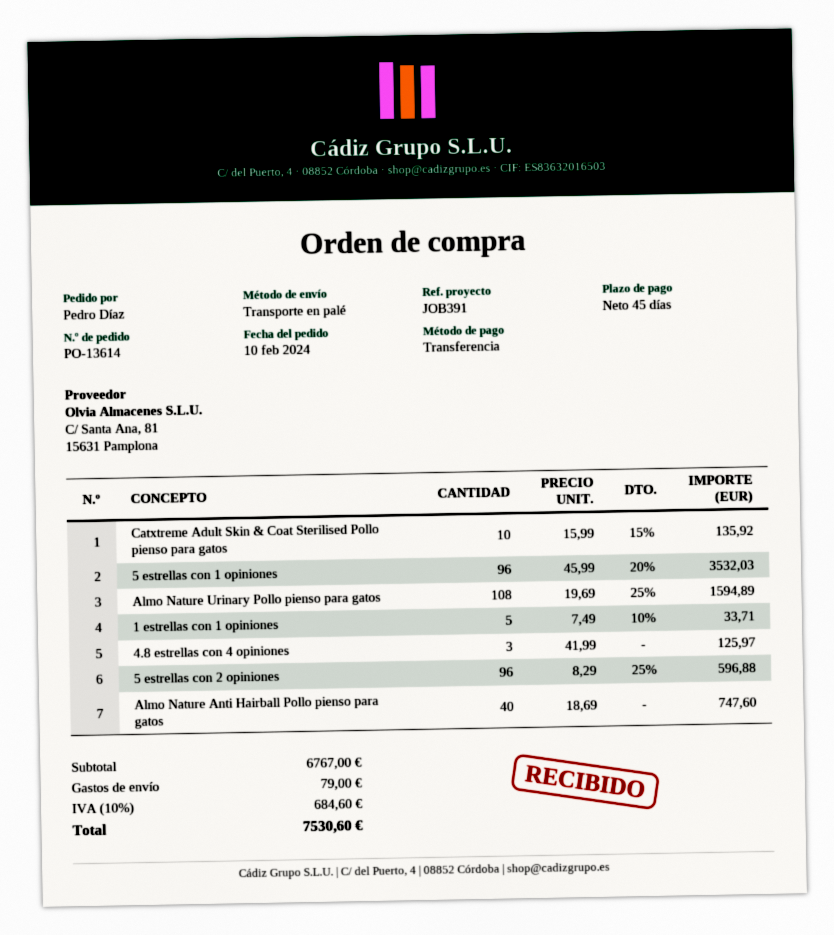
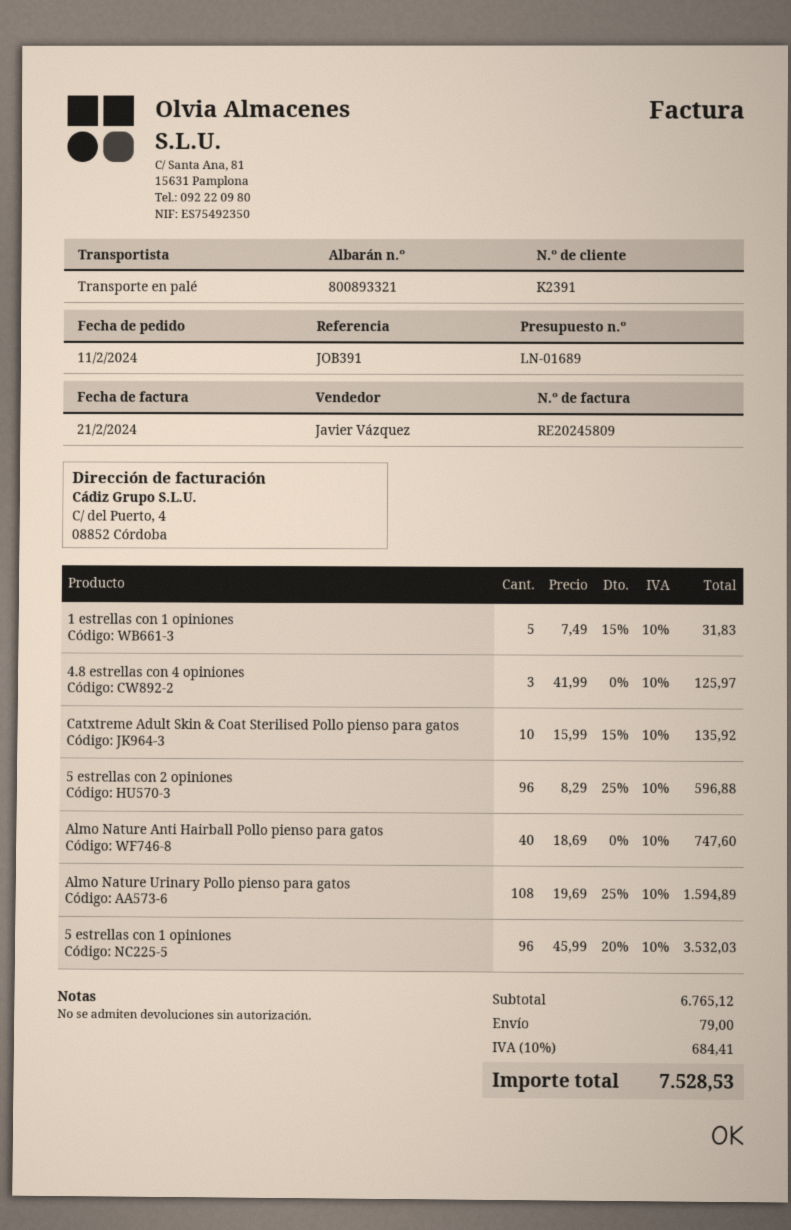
order date: 2024-02-10 -> 2024-02-11
1 estrellas con 1 opiniones: 5 x 7.49 - 10% = 33.71 -> 5 x 7.49 - 15% = 31.83
subtotal: 6767.00 -> 6765.12
tax: 10% = 684.60 -> 10% = 684.41
total: 7530.60 -> 7528.53

